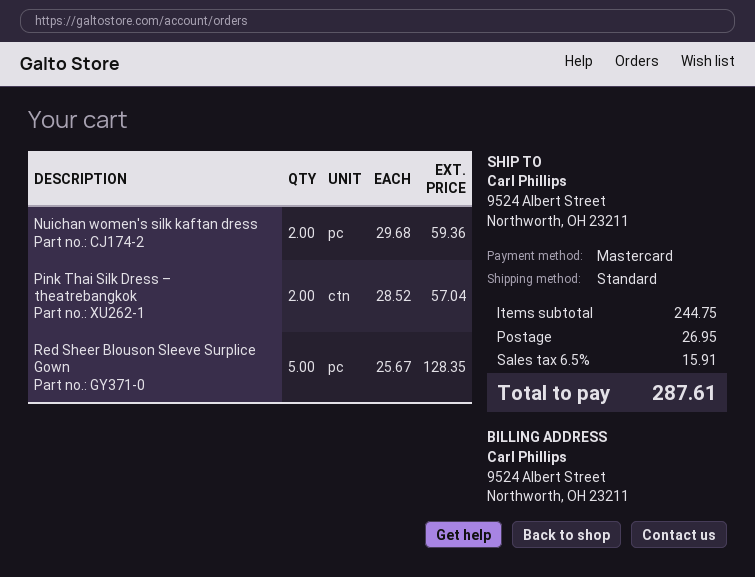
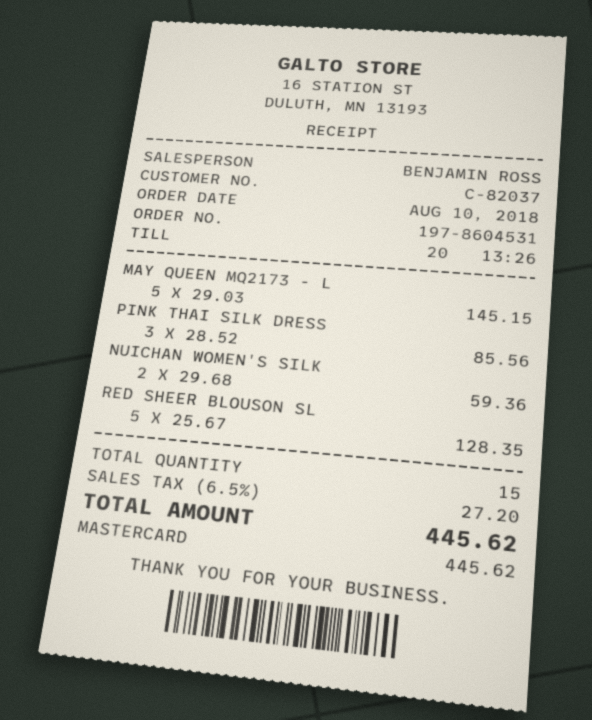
Pink Thai Silk Dress – theatrebangkok: 2 x 28.52 = 57.04 -> 3 x 28.52 = 85.56
MAY QUEEN MQ2173 - L: none -> 5 x 29.03 = 145.15
shipping: 26.95 -> none
tax: 6.5% = 15.91 -> 6.5% = 27.20
total: 287.61 -> 445.62

